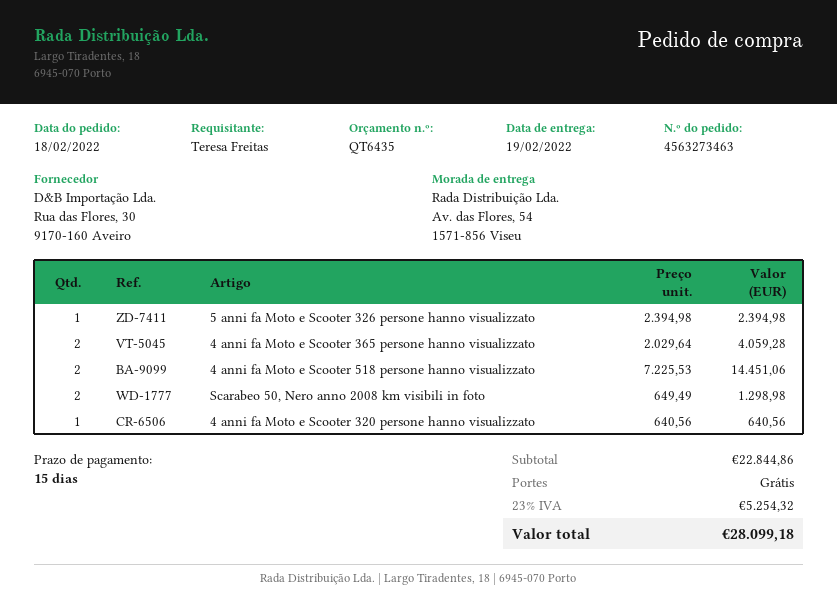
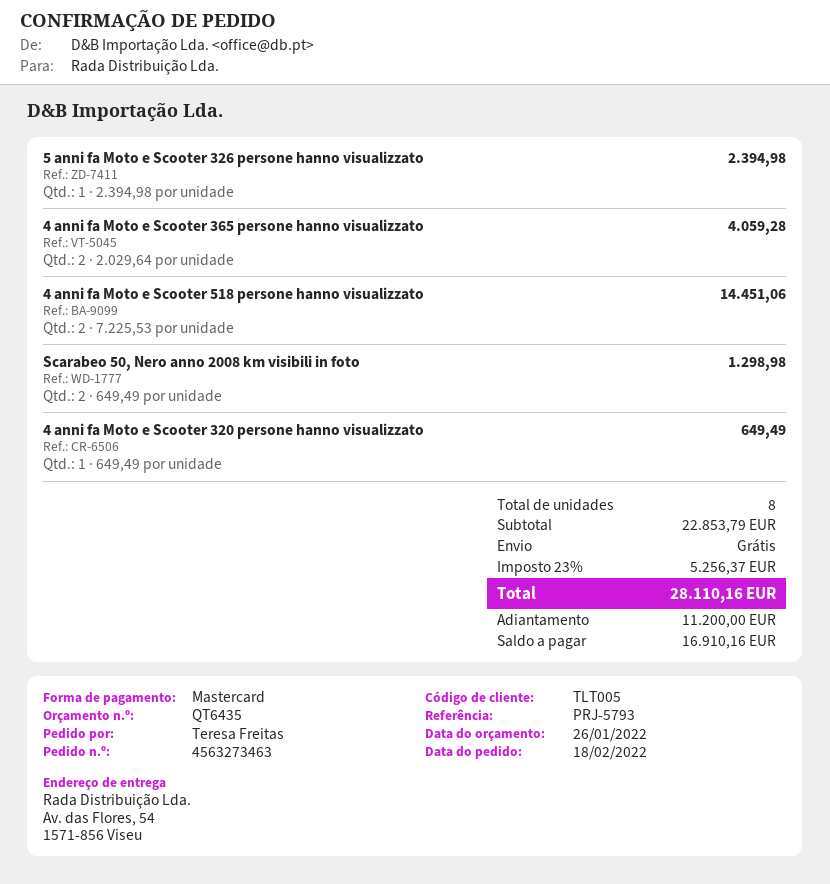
4 anni fa Moto e Scooter 320 persone hanno visualizzato: 1 x 640.56 = 640.56 -> 1 x 649.49 = 649.49
subtotal: 22844.86 -> 22853.79
tax: 23% = 5254.32 -> 23% = 5256.37
total: 28099.18 -> 28110.16

